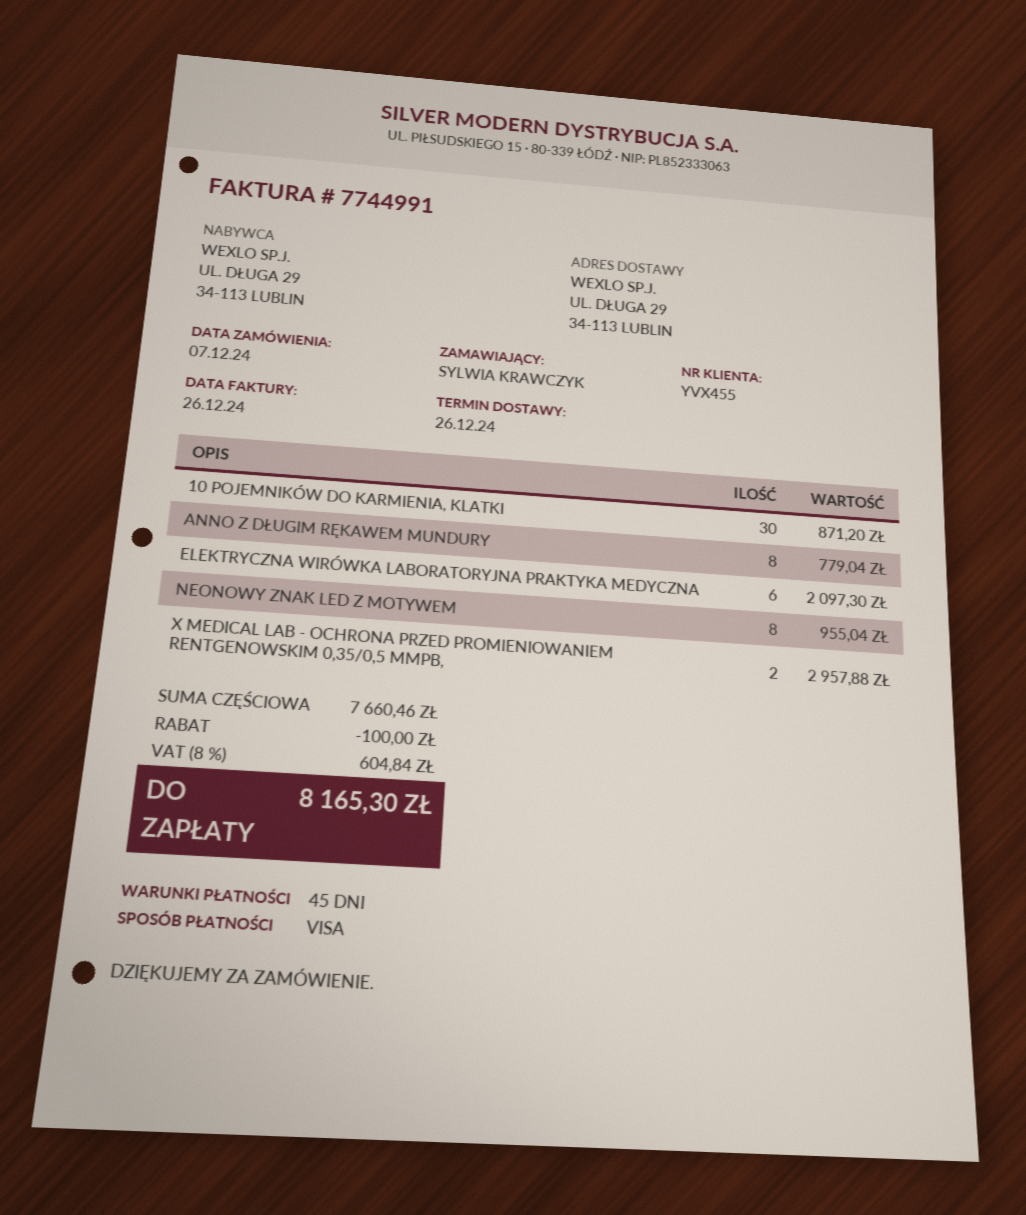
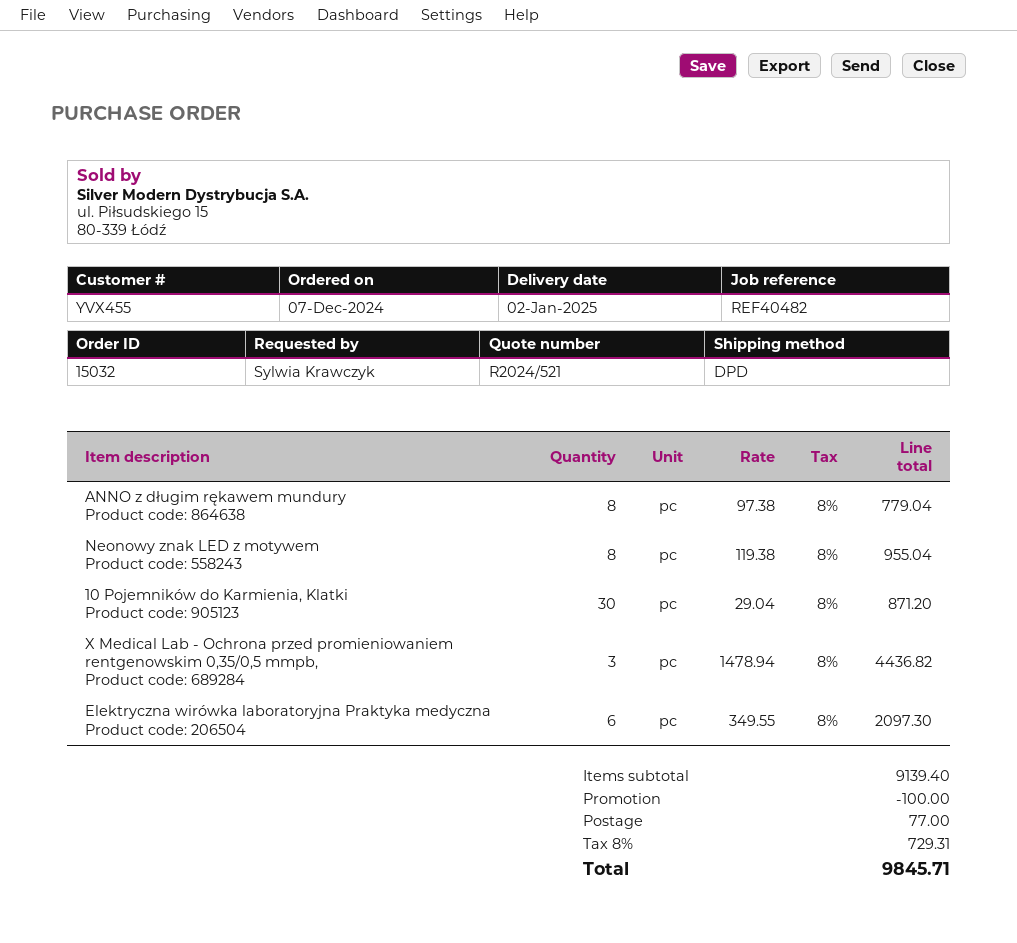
delivery date: 2024-12-26 -> 2025-01-02
X MEDICAL LAB - OCHRONA PRZED PROMIENIOWANIEM RENTGENOWSKIM 0,35/0,5 MMPB,: 2 for 2957.88 -> 3 for 4436.82
subtotal: 7660.46 -> 9139.40
shipping: none -> 77.00
tax: 8% = 604.84 -> 8% = 729.31
total: 8165.30 -> 9845.71

